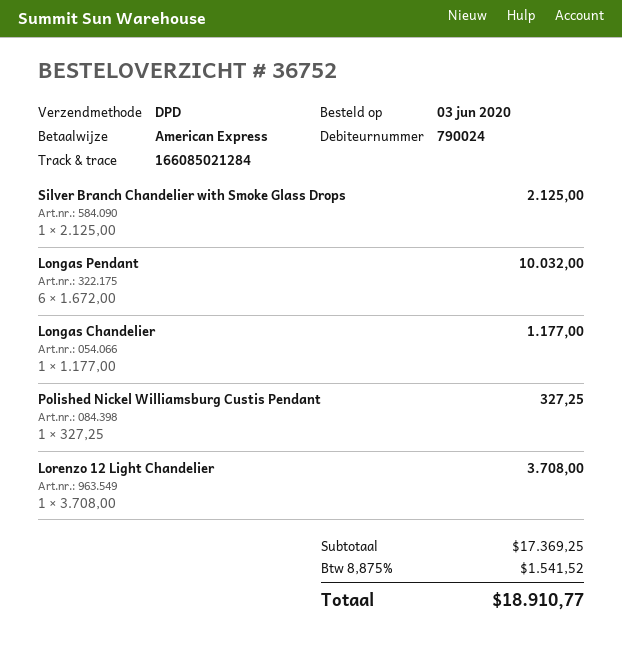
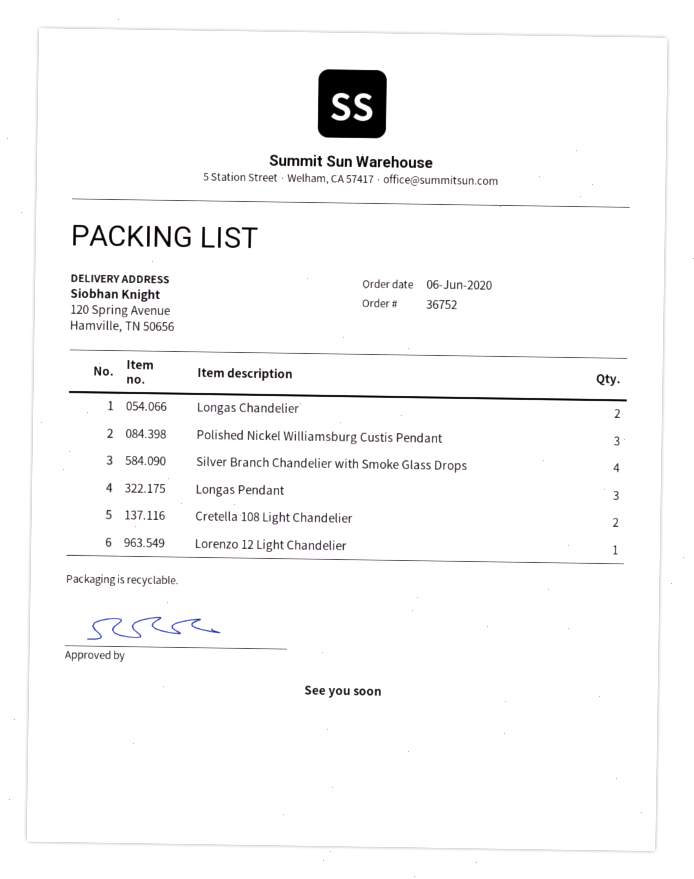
order date: 2020-06-03 -> 2020-06-06
Silver Branch Chandelier with Smoke Glass Drops: 1 -> 4
Longas Pendant: 6 -> 3
Longas Chandelier: 1 -> 2
Polished Nickel Williamsburg Custis Pendant: 1 -> 3
Cretella 108 Light Chandelier: none -> 2

